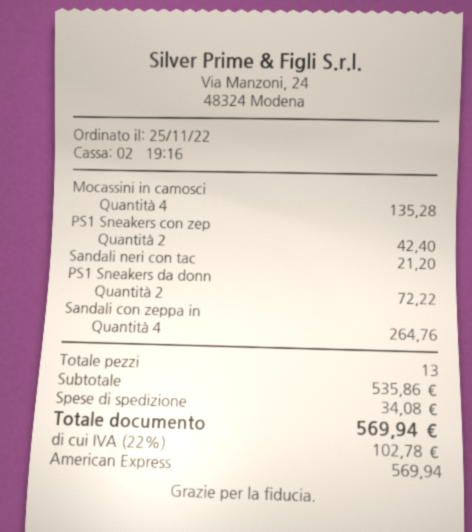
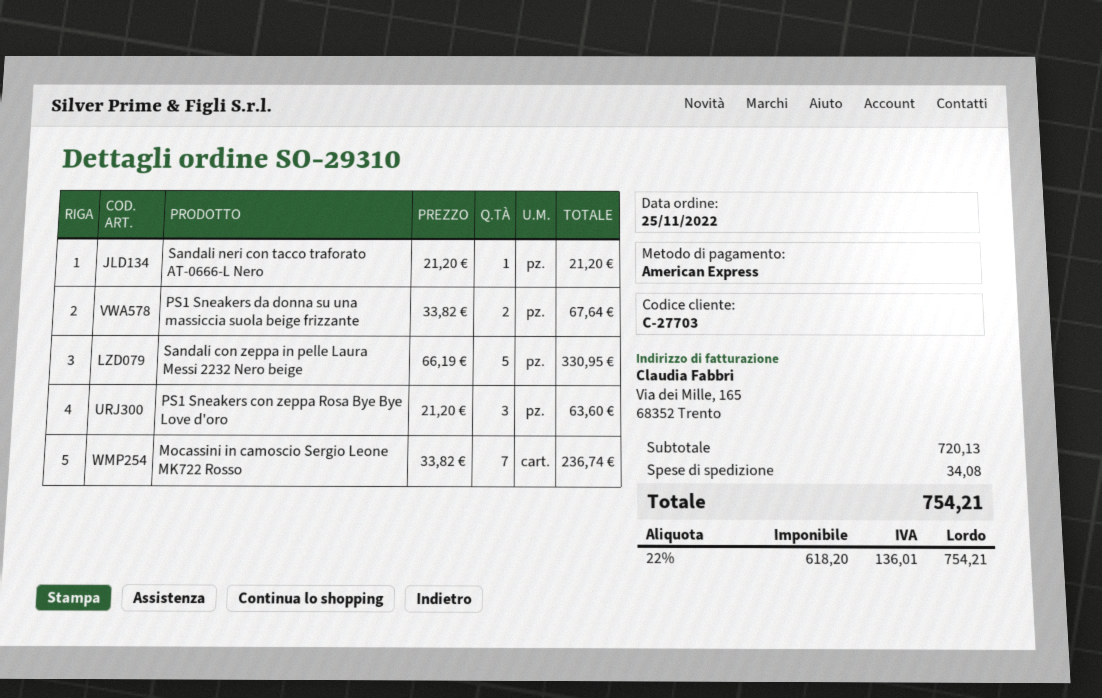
Mocassini in camosci: 4 for 135.28 -> 7 for 236.74
PS1 Sneakers con zep: 2 for 42.40 -> 3 for 63.60
PS1 Sneakers da donn: 2 for 72.22 -> 2 for 67.64
Sandali con zeppa in: 4 for 264.76 -> 5 for 330.95
subtotal: 535.86 -> 720.13
tax: 22% = 102.78 -> 22% = 136.01
total: 569.94 -> 754.21

